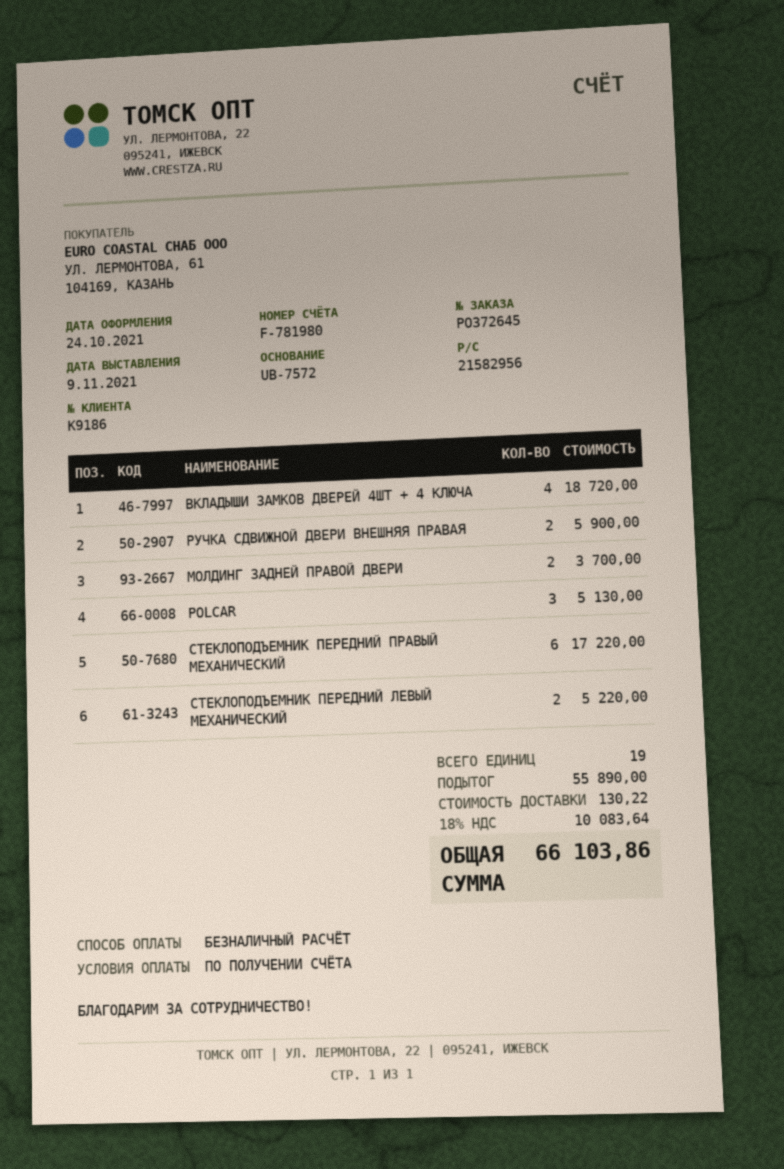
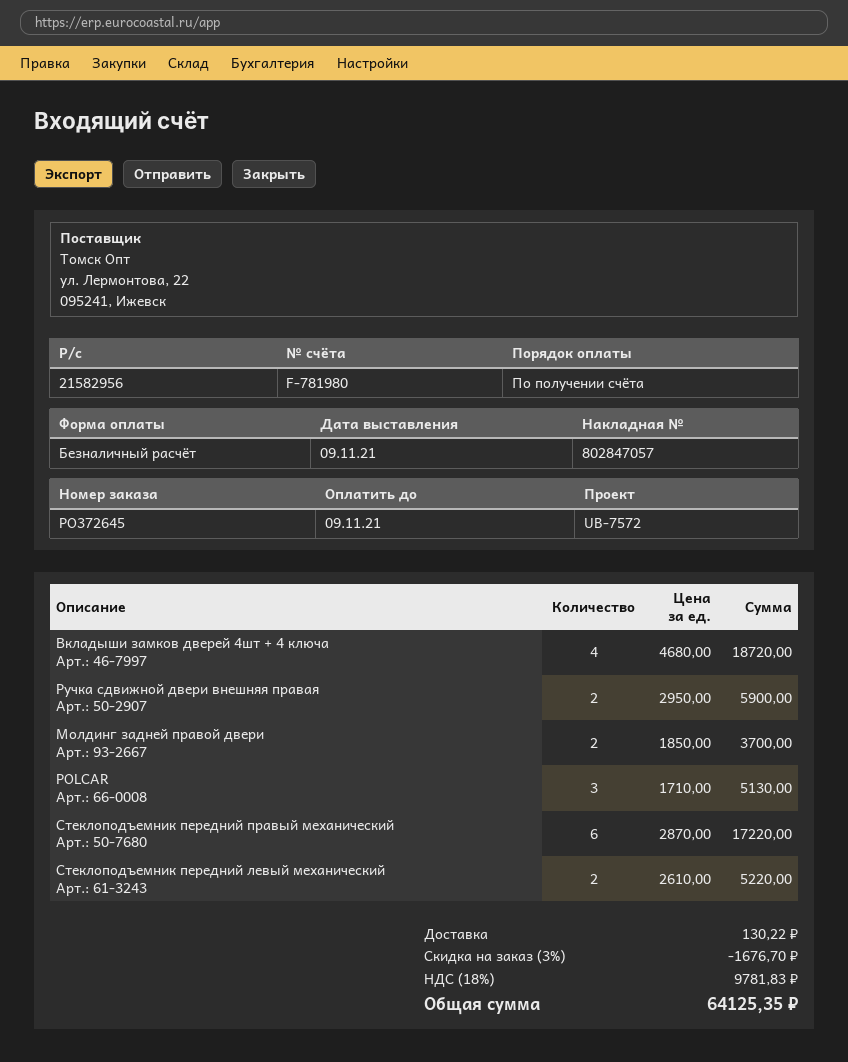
discount: none -> 3% = 1676.70
tax: 18% = 10083.64 -> 18% = 9781.83
total: 66103.86 -> 64125.35

